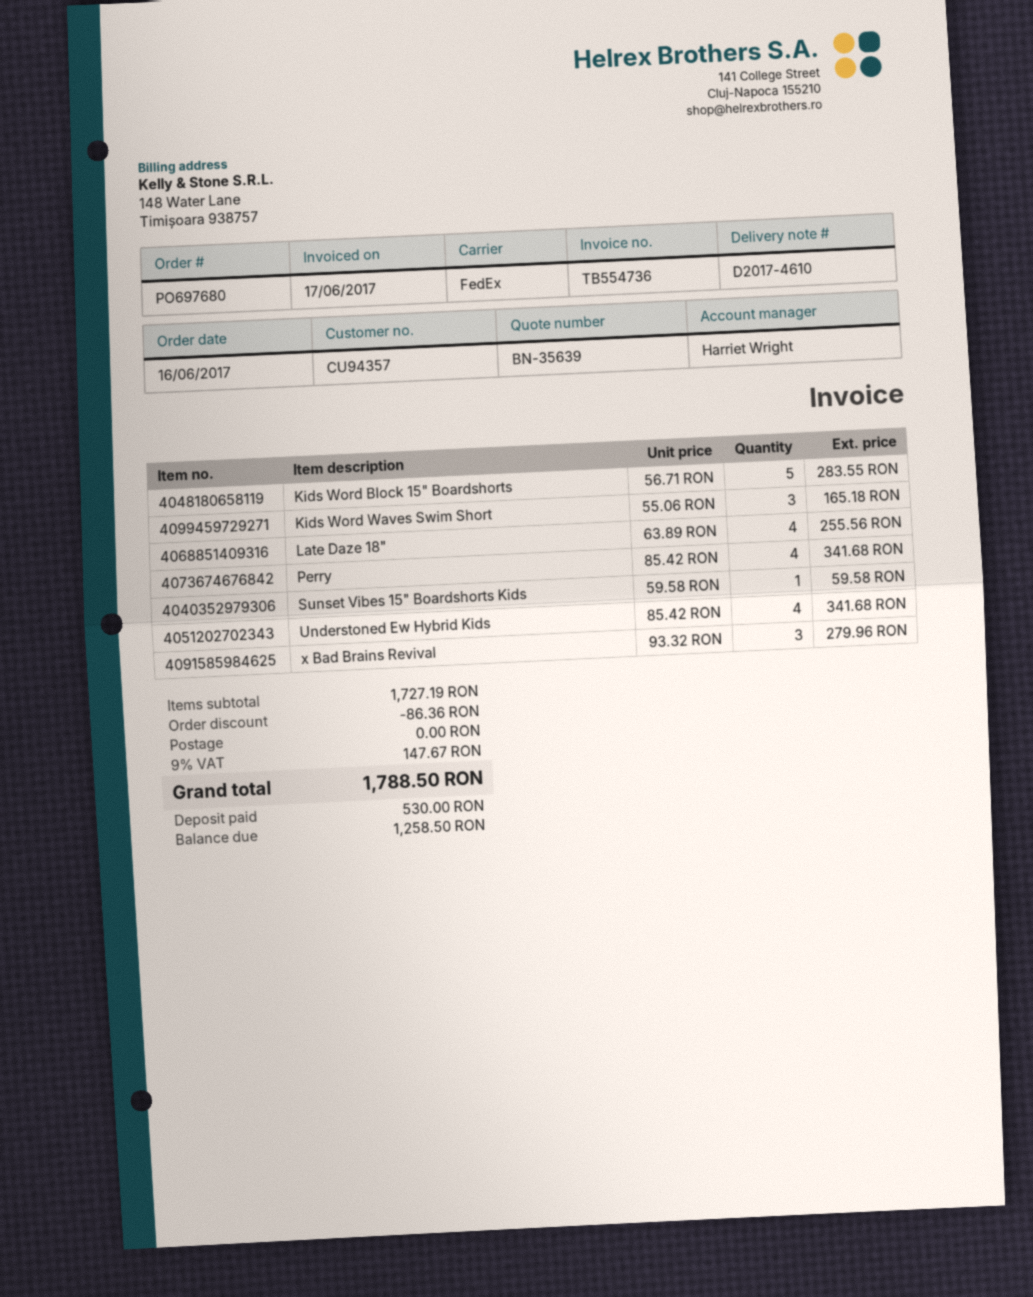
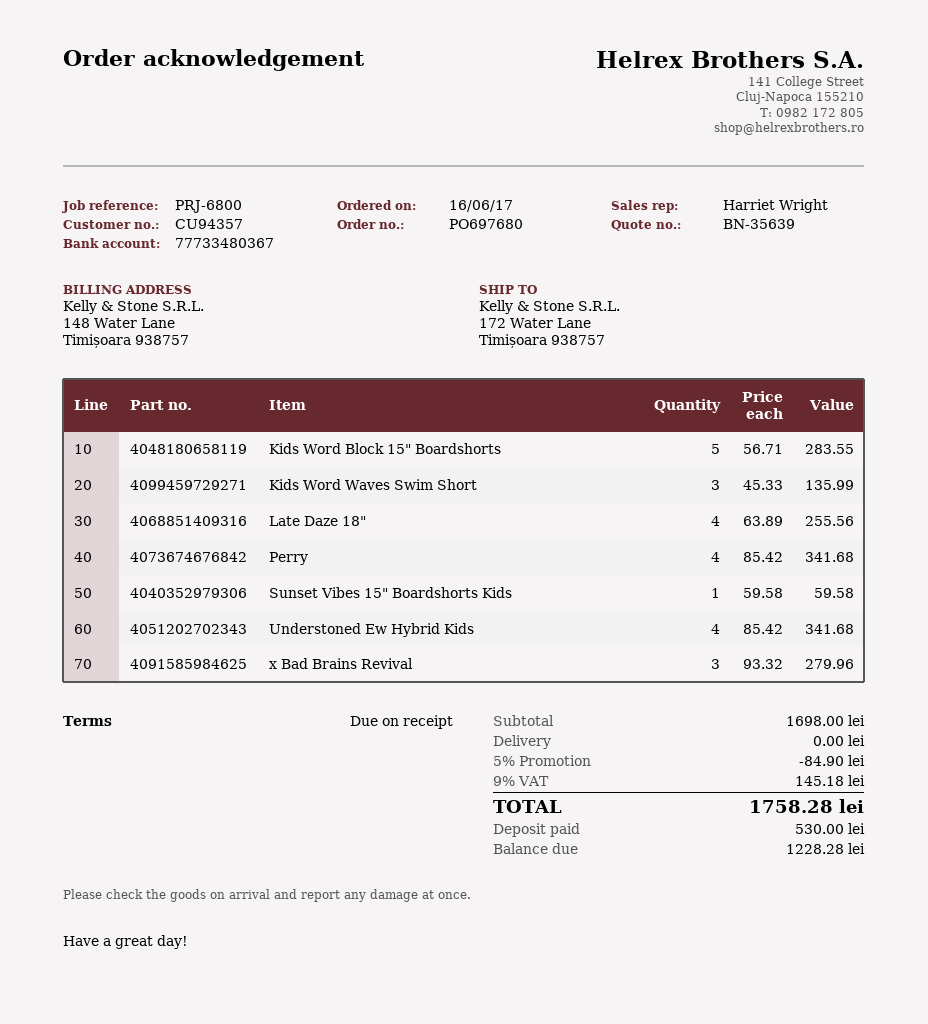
Kids Word Waves Swim Short: 3 x 55.06 = 165.18 -> 3 x 45.33 = 135.99
subtotal: 1727.19 -> 1698.00
discount: 86.36 -> 84.90
tax: 9% = 147.67 -> 9% = 145.18
total: 1788.50 -> 1758.28
balance: 1258.50 -> 1228.28

